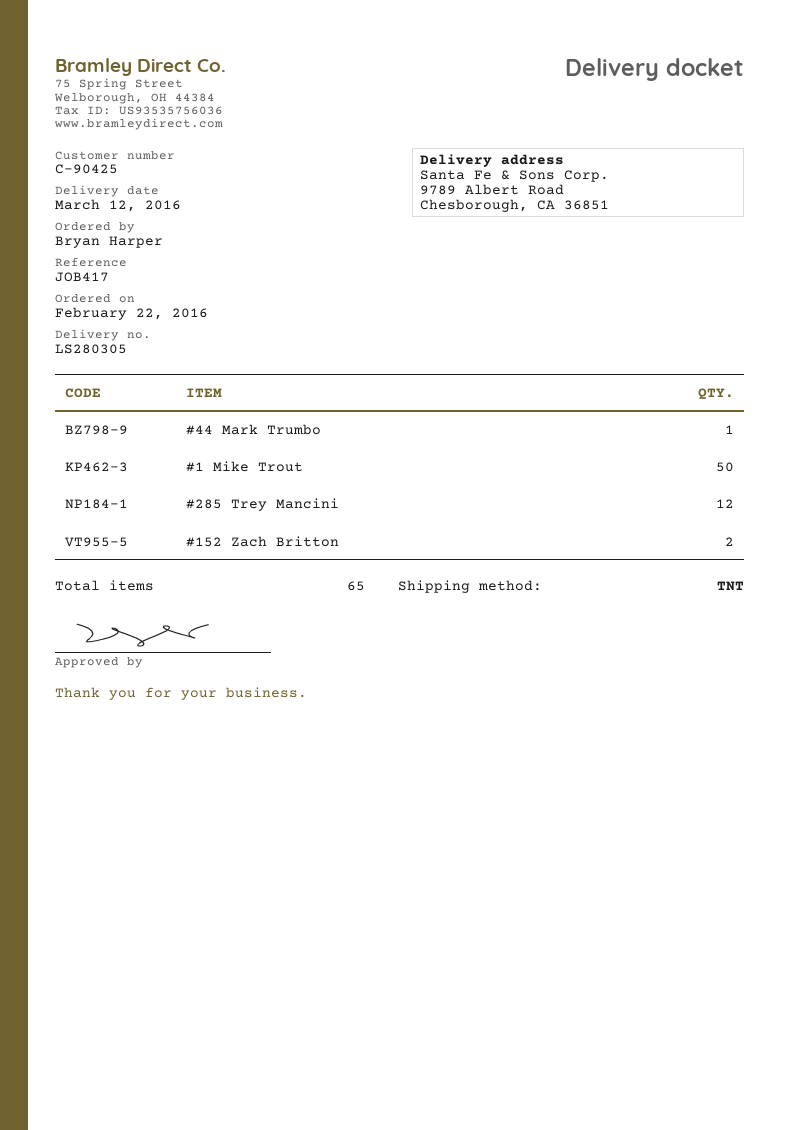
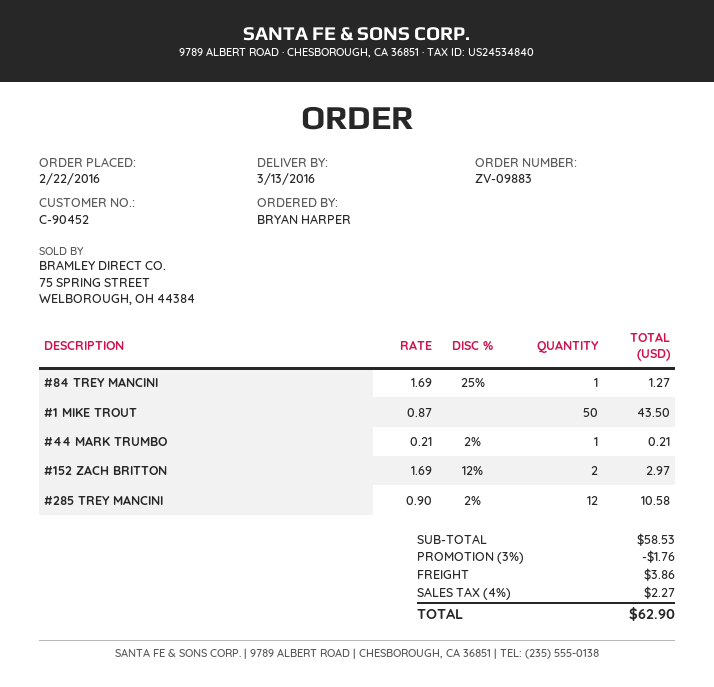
delivery date: 2016-03-12 -> 2016-03-13
customer number: C-90425 -> C-90452
#84 TREY MANCINI: none -> 1

